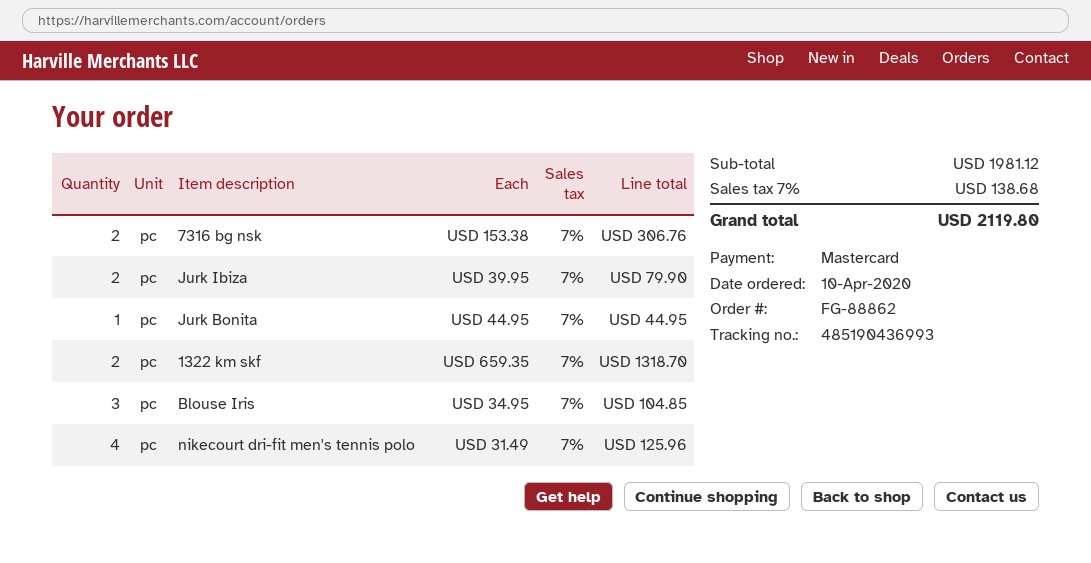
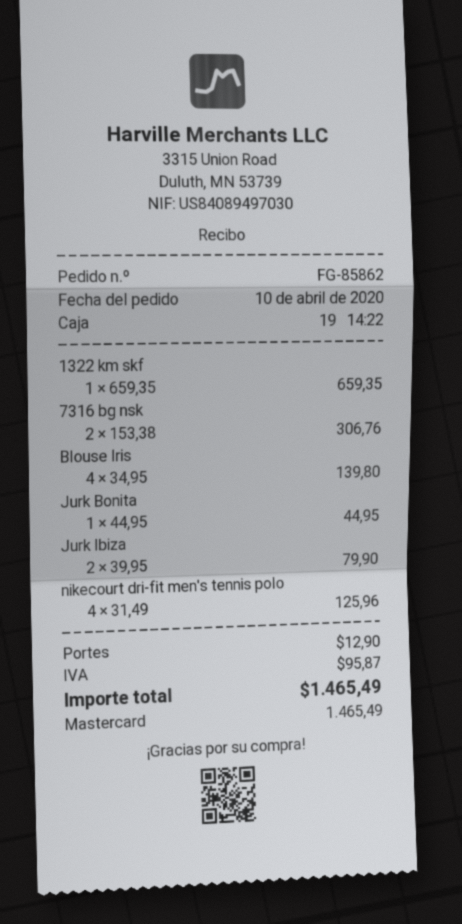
order number: FG-88862 -> FG-85862
1322 km skf: 2 x 659.35 = 1318.70 -> 1 x 659.35 = 659.35
Blouse Iris: 3 x 34.95 = 104.85 -> 4 x 34.95 = 139.80
shipping: none -> 12.90
tax: 138.68 -> 95.87
total: 2119.80 -> 1465.49

